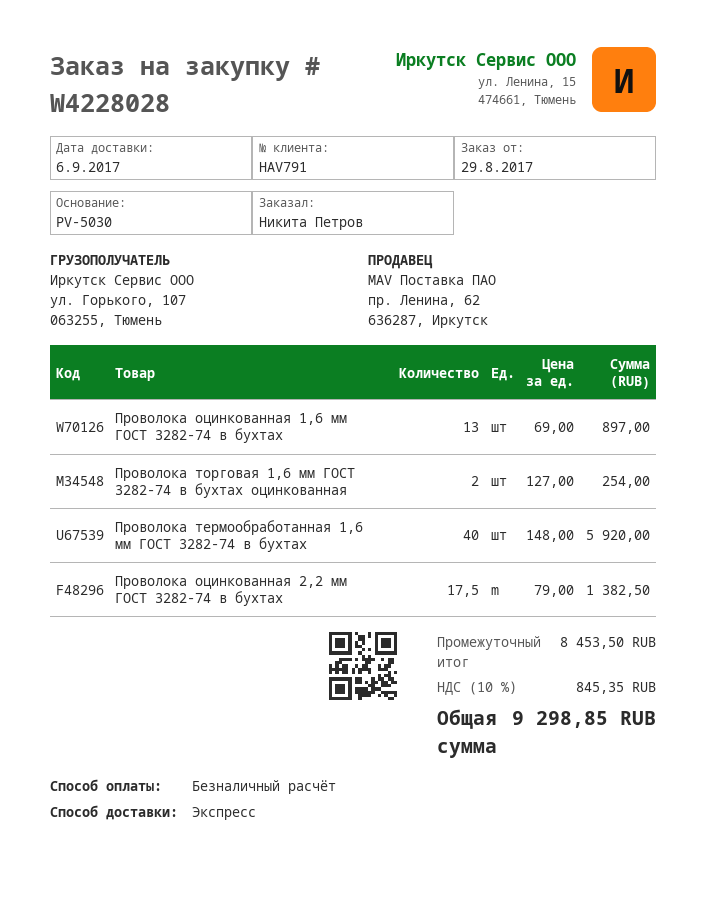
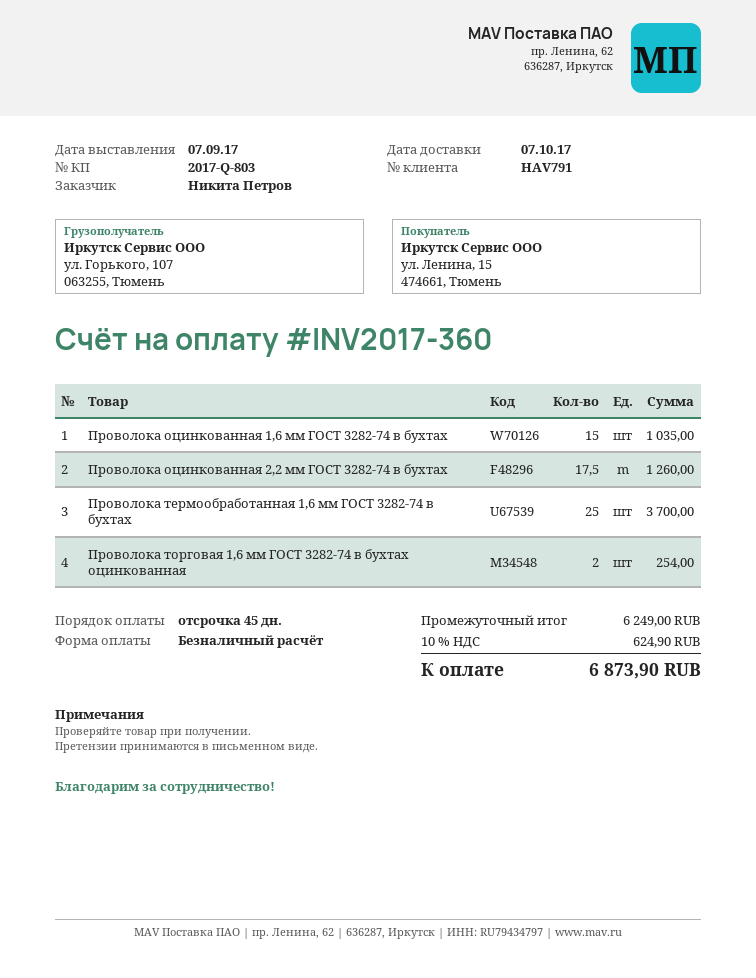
delivery date: 2017-09-06 -> 2017-10-07
Проволока оцинкованная 1,6 мм ГОСТ 3282-74 в бухтах: 13 for 897.00 -> 15 for 1035.00
Проволока термообработанная 1,6 мм ГОСТ 3282-74 в бухтах: 40 for 5920.00 -> 25 for 3700.00
Проволока оцинкованная 2,2 мм ГОСТ 3282-74 в бухтах: 17.5 for 1382.50 -> 17.5 for 1260.00
subtotal: 8453.50 -> 6249.00
tax: 10% = 845.35 -> 10% = 624.90
total: 9298.85 -> 6873.90

